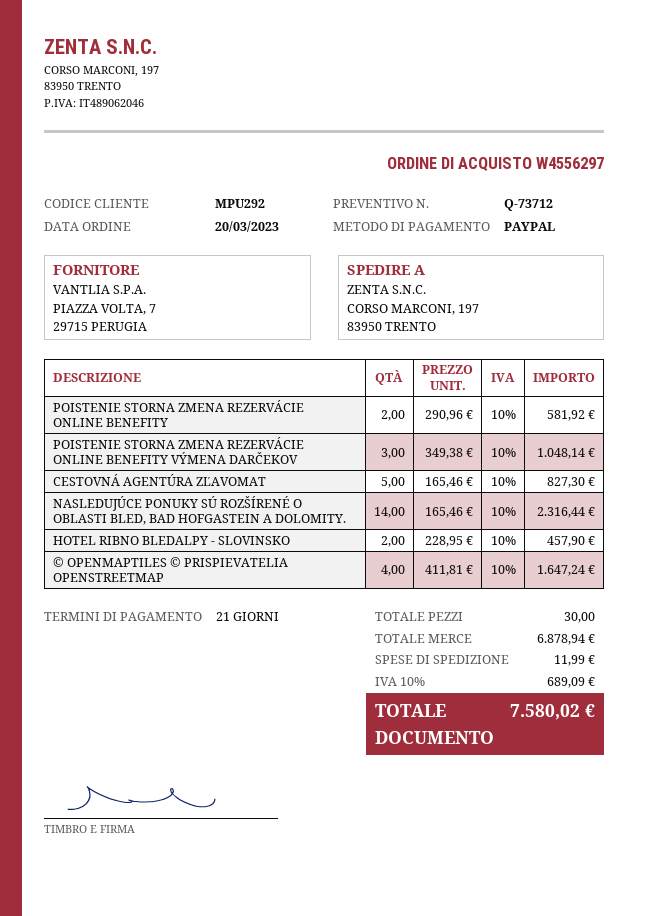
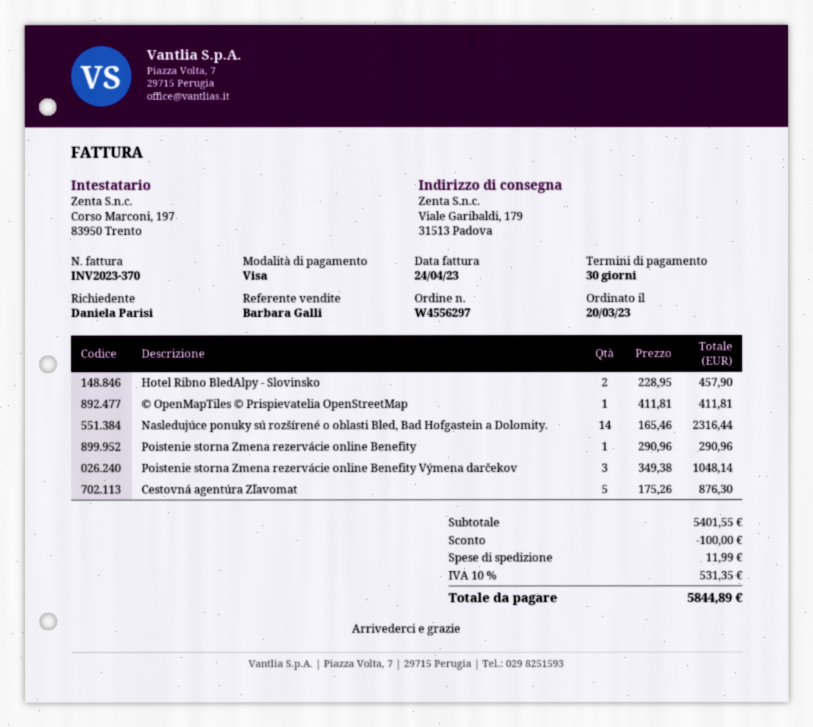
payment terms: 21 days -> 30 days
payment method: PayPal -> Visa
ship to: CORSO MARCONI, 197, 83950 TRENTO -> Viale Garibaldi, 179, 31513 Padova
POISTENIE STORNA ZMENA REZERVÁCIE ONLINE BENEFITY: 2 x 290.96 = 581.92 -> 1 x 290.96 = 290.96
CESTOVNÁ AGENTÚRA ZĽAVOMAT: 5 x 165.46 = 827.30 -> 5 x 175.26 = 876.30
© OPENMAPTILES © PRISPIEVATELIA OPENSTREETMAP: 4 x 411.81 = 1647.24 -> 1 x 411.81 = 411.81
subtotal: 6878.94 -> 5401.55
discount: none -> 100.00
tax: 10% = 689.09 -> 10% = 531.35
total: 7580.02 -> 5844.89

